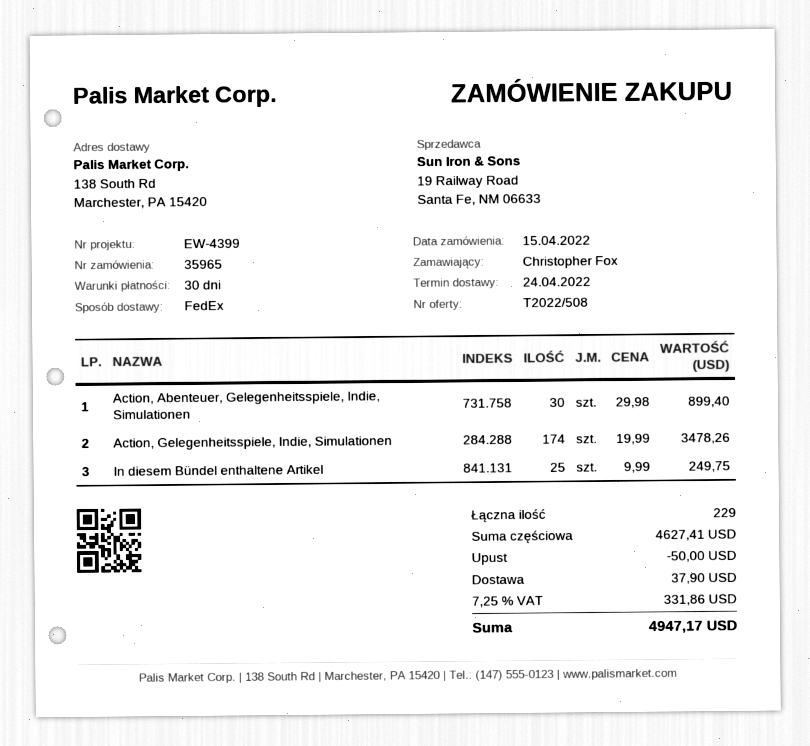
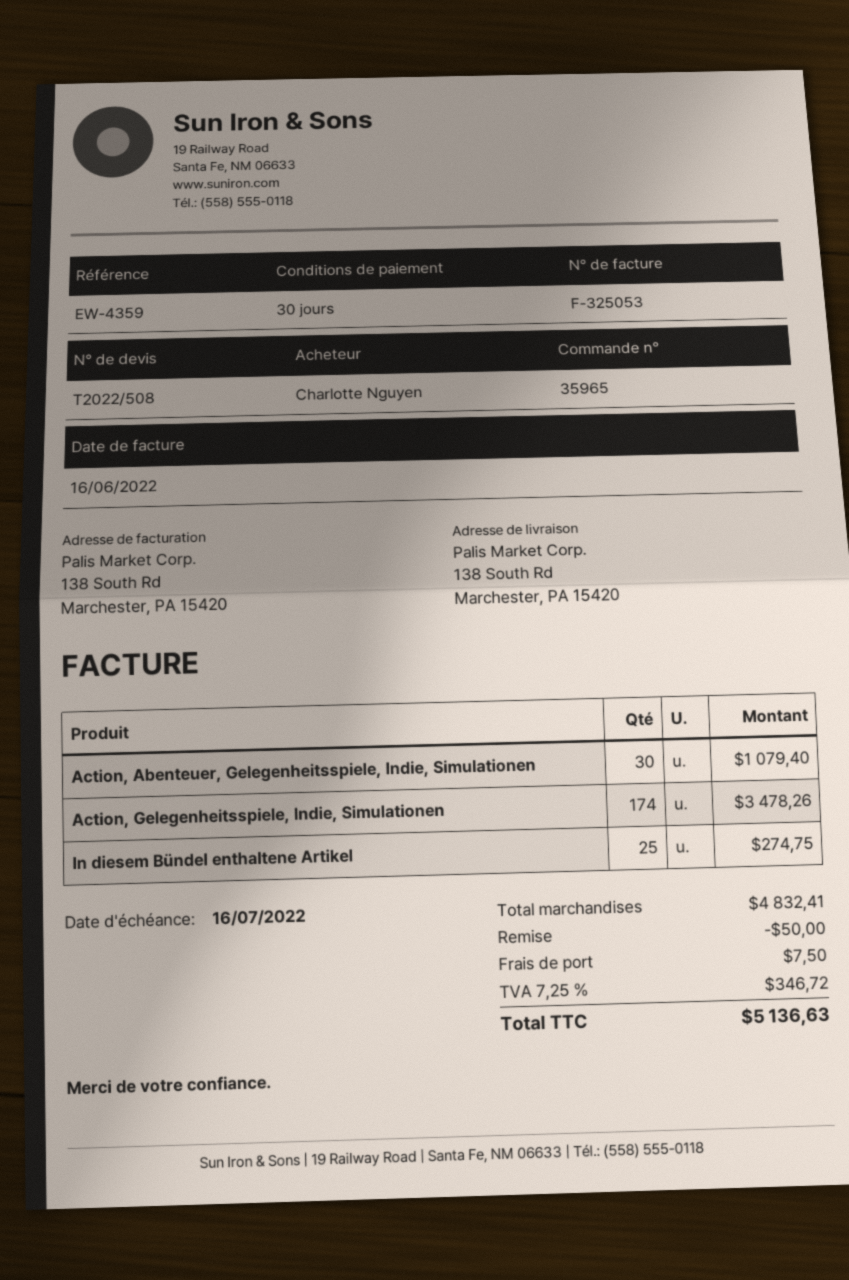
reference: EW-4399 -> EW-4359
ordered by: Christopher Fox -> Charlotte Nguyen
Action, Abenteuer, Gelegenheitsspiele, Indie, Simulationen: 30 for 899.40 -> 30 for 1079.40
In diesem Bündel enthaltene Artikel: 25 for 249.75 -> 25 for 274.75
subtotal: 4627.41 -> 4832.41
shipping: 37.90 -> 7.50
tax: 7.25% = 331.86 -> 7.25% = 346.72
total: 4947.17 -> 5136.63

